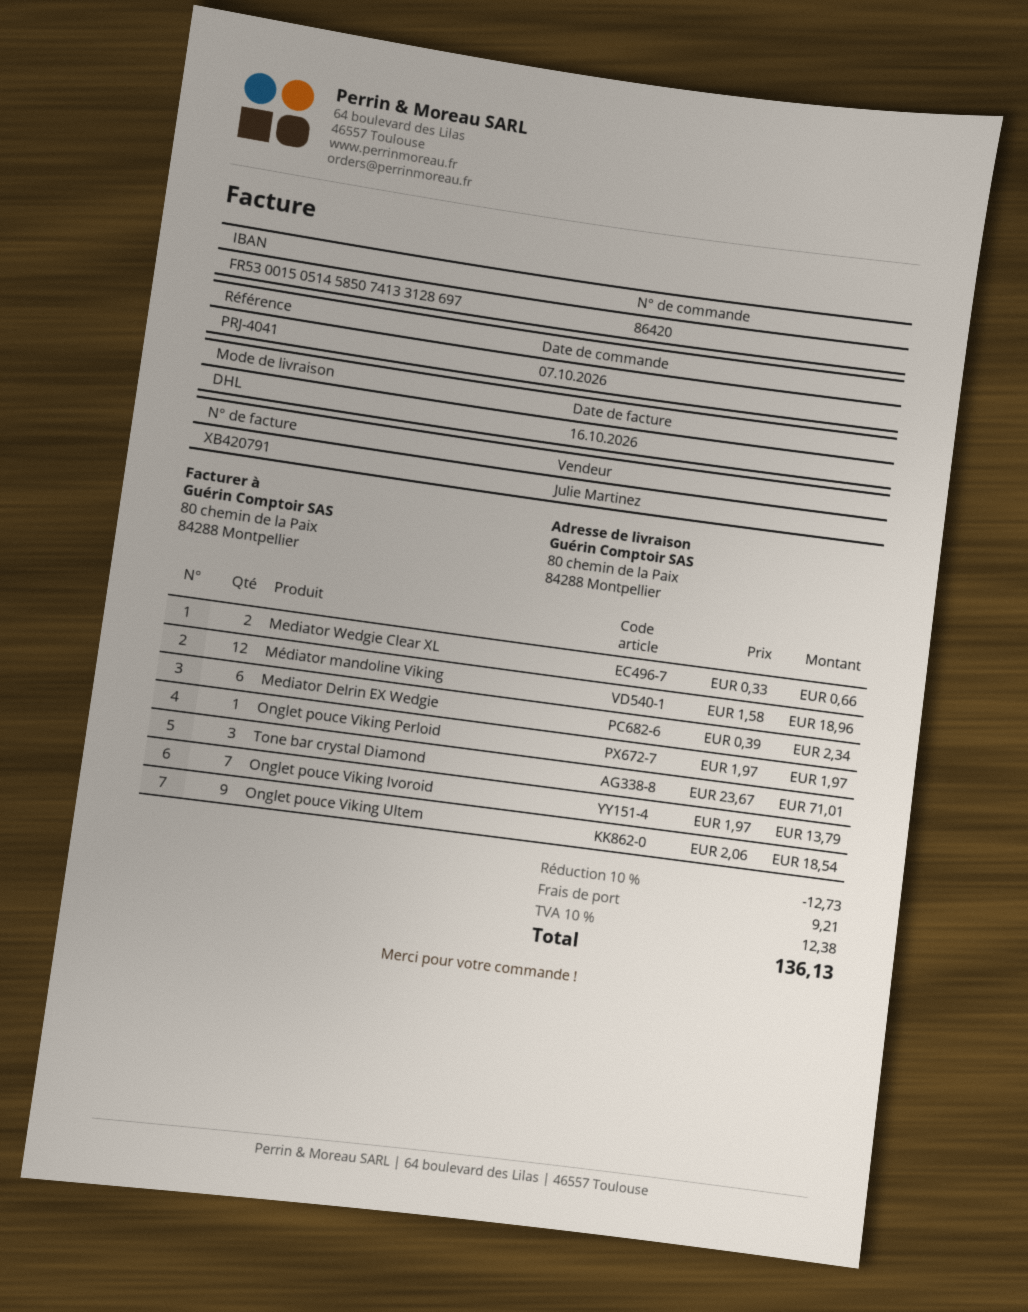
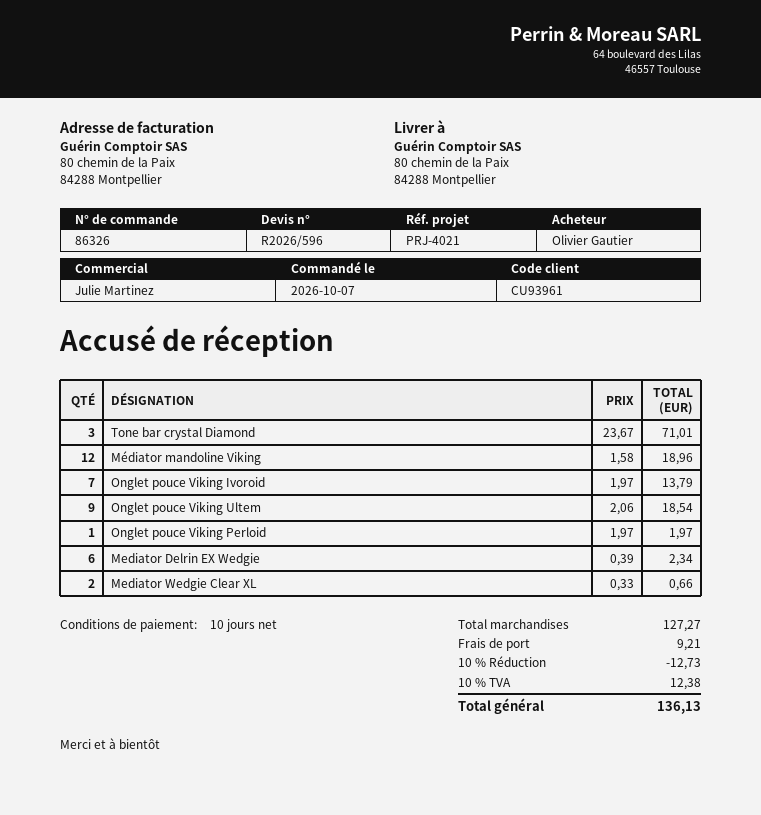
order number: 86420 -> 86326
reference: PRJ-4041 -> PRJ-4021

